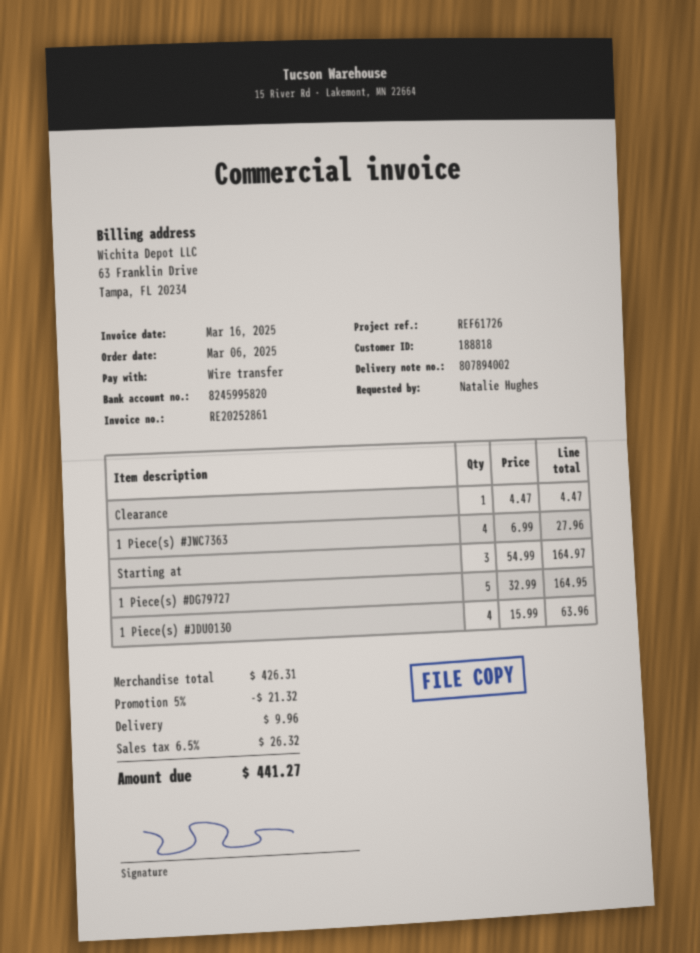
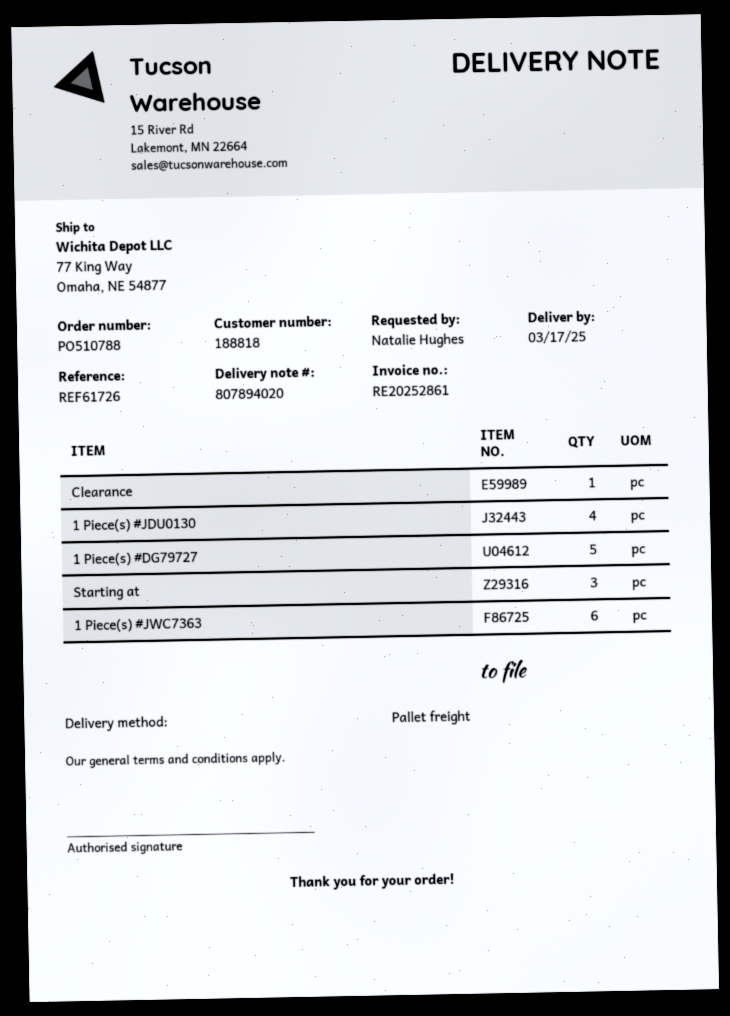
delivery note number: 807894002 -> 807894020
1 Piece(s) #JWC7363: 4 -> 6

